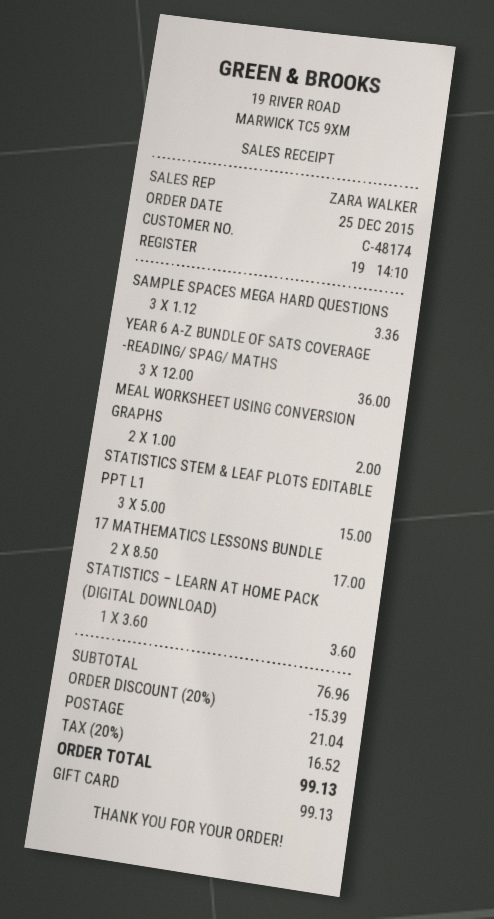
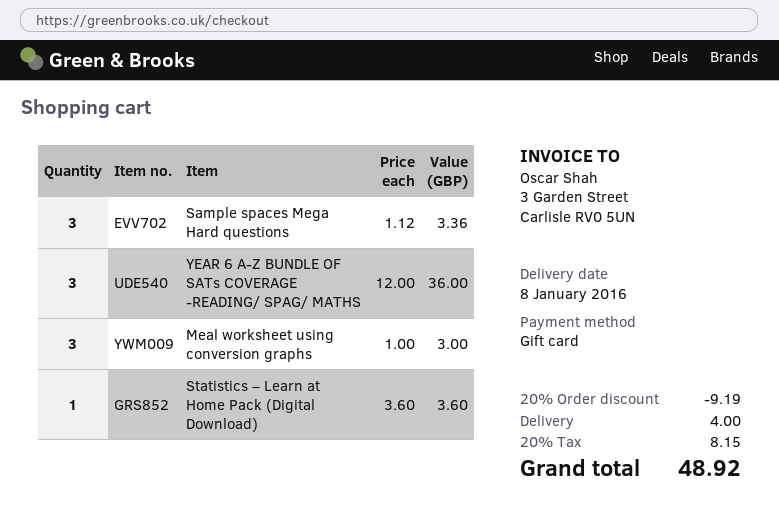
MEAL WORKSHEET USING CONVERSION GRAPHS: 2 x 1.00 = 2.00 -> 3 x 1.00 = 3.00
STATISTICS STEM & LEAF PLOTS EDITABLE PPT L1: 3 x 5.00 = 15.00 -> none
17 MATHEMATICS LESSONS BUNDLE: 2 x 8.50 = 17.00 -> none
discount: 20% = 15.39 -> 20% = 9.19
shipping: 21.04 -> 4.00
tax: 20% = 16.52 -> 20% = 8.15
total: 99.13 -> 48.92

